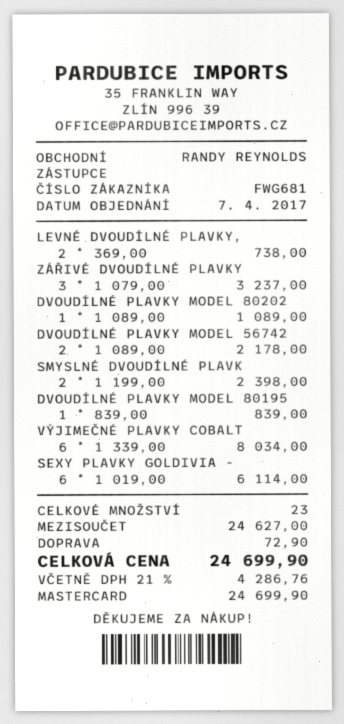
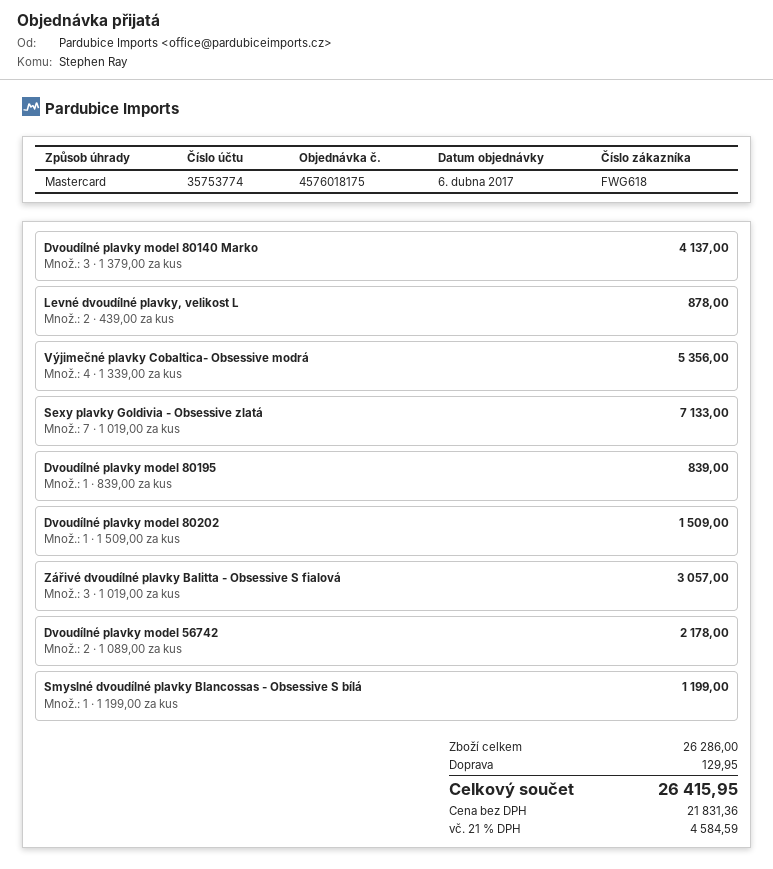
order date: 2017-04-07 -> 2017-04-06
customer number: FWG681 -> FWG618
LEVNÉ DVOUDÍLNÉ PLAVKY,: 2 x 369.00 = 738.00 -> 2 x 439.00 = 878.00
ZÁŘIVÉ DVOUDÍLNÉ PLAVKY: 3 x 1079.00 = 3237.00 -> 3 x 1019.00 = 3057.00
DVOUDÍLNÉ PLAVKY MODEL 80202: 1 x 1089.00 = 1089.00 -> 1 x 1509.00 = 1509.00
SMYSLNÉ DVOUDÍLNÉ PLAVK: 2 x 1199.00 = 2398.00 -> 1 x 1199.00 = 1199.00
VÝJIMEČNÉ PLAVKY COBALT: 6 x 1339.00 = 8034.00 -> 4 x 1339.00 = 5356.00
SEXY PLAVKY GOLDIVIA -: 6 x 1019.00 = 6114.00 -> 7 x 1019.00 = 7133.00
Dvoudílné plavky model 80140 Marko: none -> 3 x 1379.00 = 4137.00
subtotal: 24627.00 -> 26286.00
shipping: 72.90 -> 129.95
tax: 21% = 4286.76 -> 21% = 4584.59
total: 24699.90 -> 26415.95

